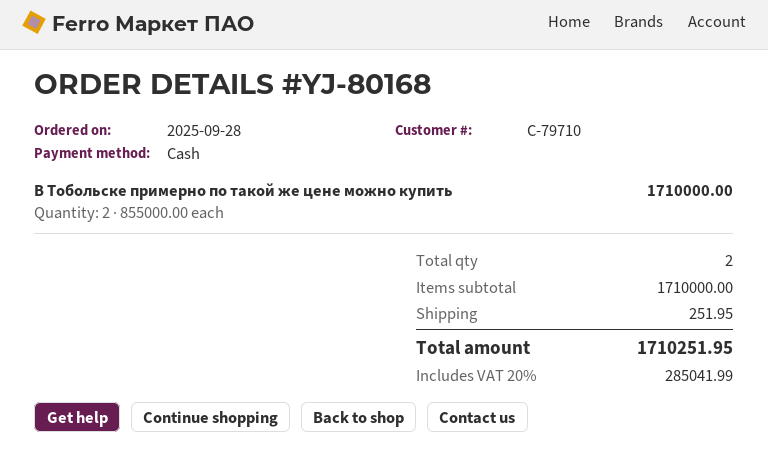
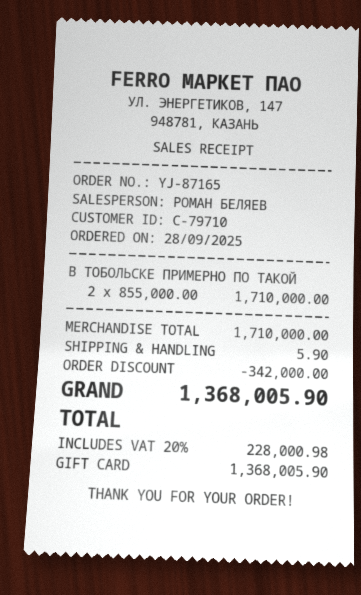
order number: YJ-80168 -> YJ-87165
payment method: cash -> gift card
discount: none -> 342000.00
shipping: 251.95 -> 5.90
tax: 20% = 285041.99 -> 20% = 228000.98
total: 1710251.95 -> 1368005.90

